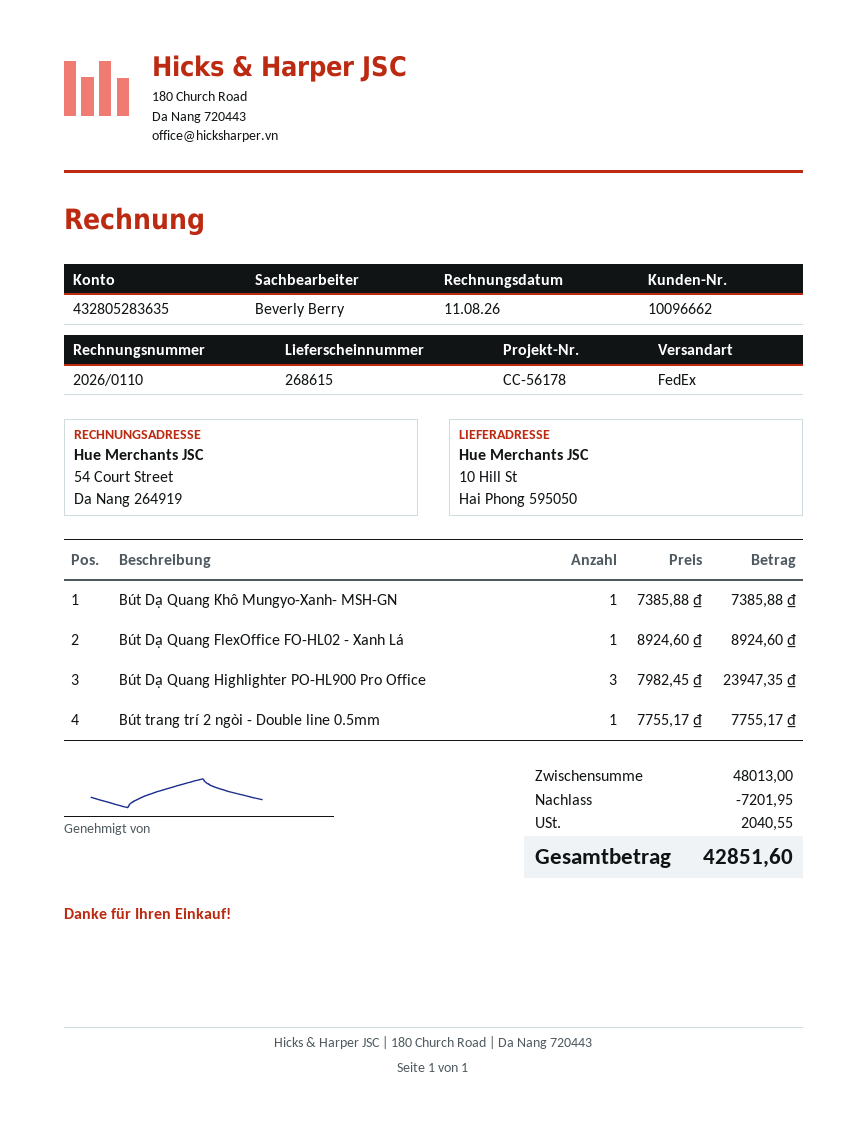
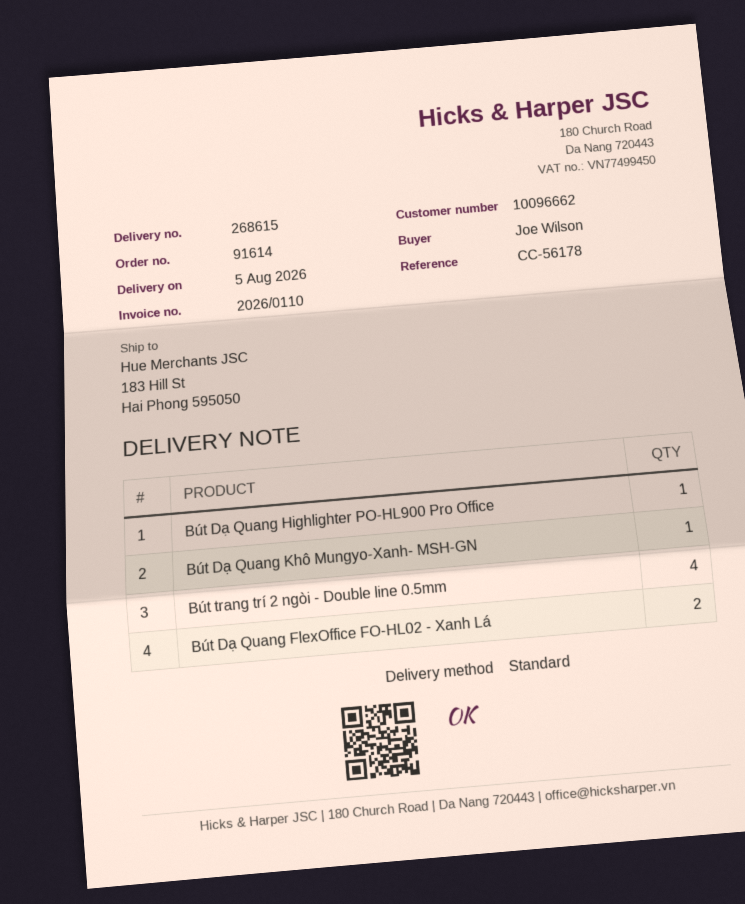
shipping method: FedEx -> standard
ship to: 10 Hill St, Hai Phong 595050 -> 183 Hill St, Hai Phong 595050
Bút Dạ Quang FlexOffice FO-HL02 - Xanh Lá: 1 -> 2
Bút Dạ Quang Highlighter PO-HL900 Pro Office: 3 -> 1
Bút trang trí 2 ngòi - Double line 0.5mm: 1 -> 4

